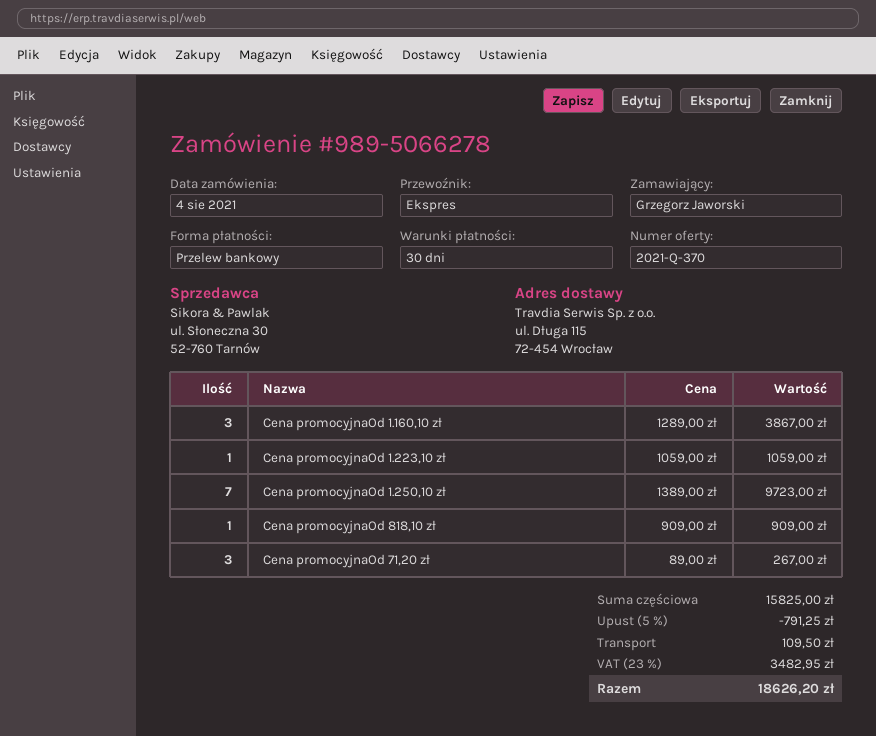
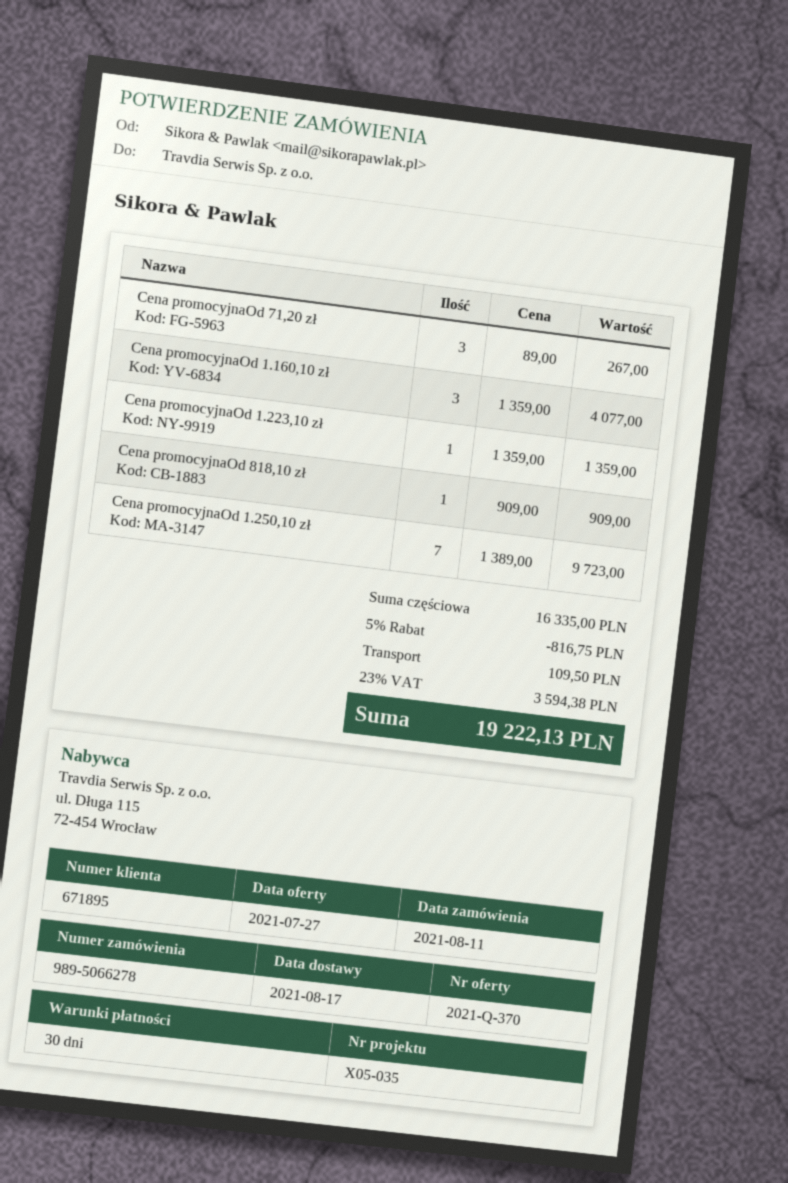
order date: 2021-08-04 -> 2021-08-11
Cena promocyjnaOd 1.160,10 zł: 3 x 1289.00 = 3867.00 -> 3 x 1359.00 = 4077.00
Cena promocyjnaOd 1.223,10 zł: 1 x 1059.00 = 1059.00 -> 1 x 1359.00 = 1359.00
subtotal: 15825.00 -> 16335.00
discount: 5% = 791.25 -> 5% = 816.75
tax: 23% = 3482.95 -> 23% = 3594.38
total: 18626.20 -> 19222.13

